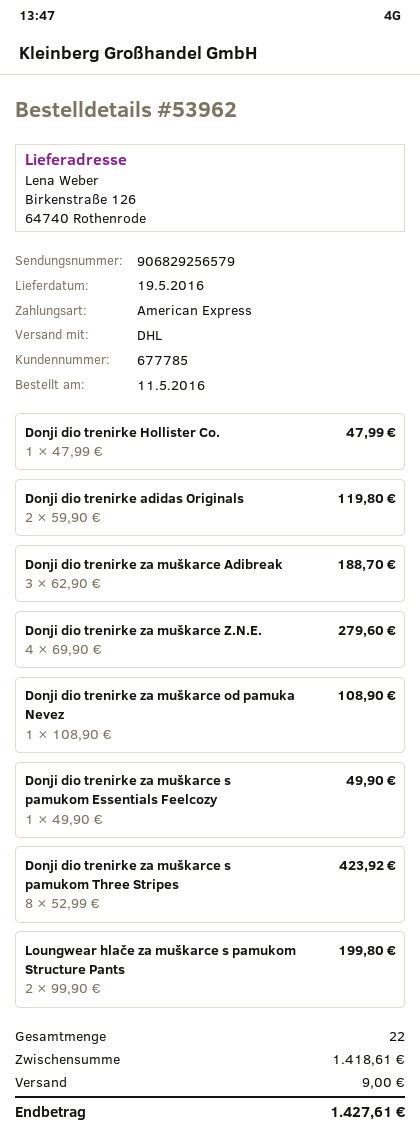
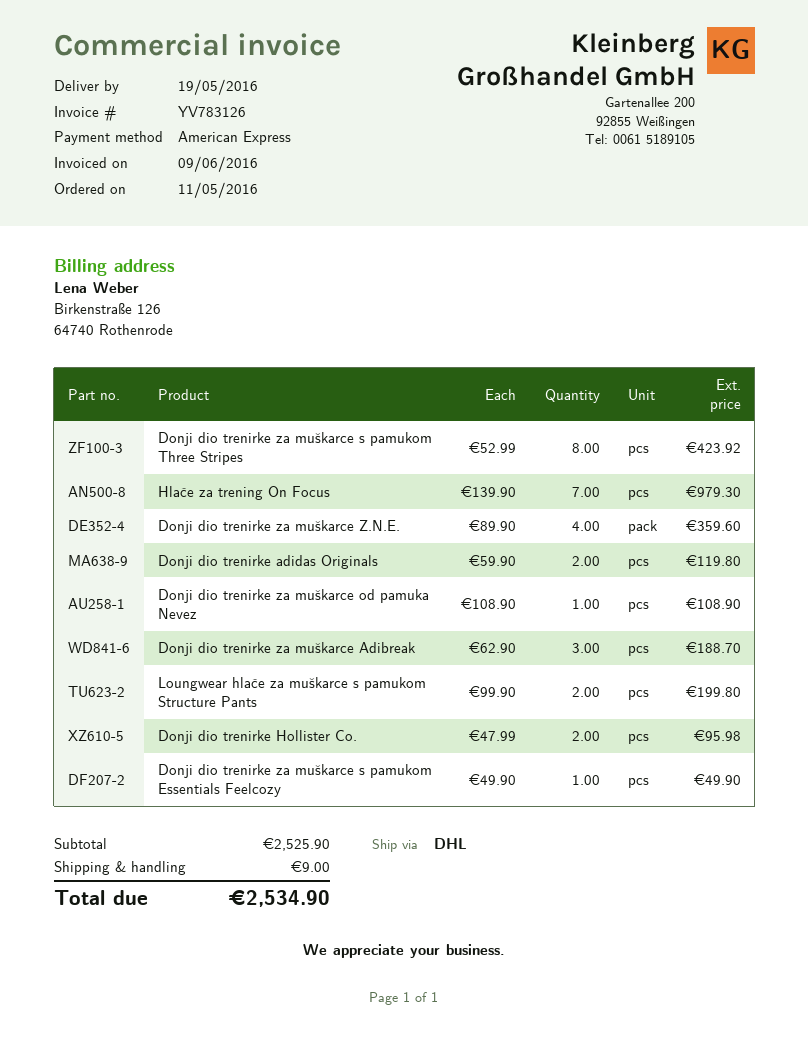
Donji dio trenirke Hollister Co.: 1 x 47.99 = 47.99 -> 2 x 47.99 = 95.98
Donji dio trenirke za muškarce Z.N.E.: 4 x 69.90 = 279.60 -> 4 x 89.90 = 359.60
Hlače za trening On Focus: none -> 7 x 139.90 = 979.30
subtotal: 1418.61 -> 2525.90
total: 1427.61 -> 2534.90

